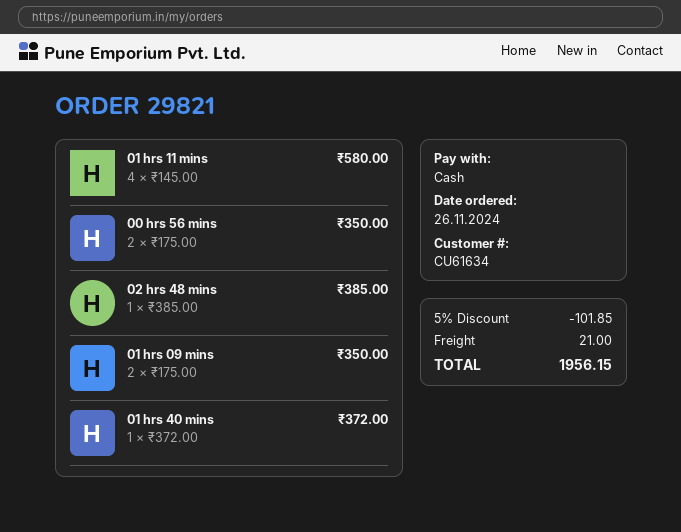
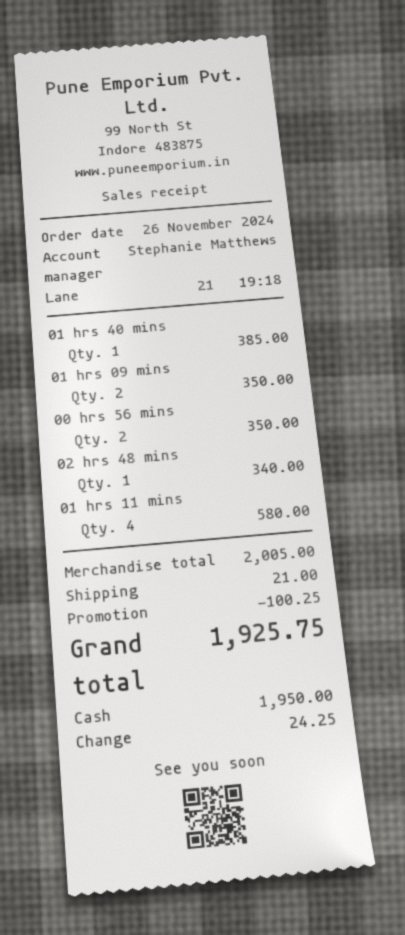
02 hrs 48 mins: 1 for 385.00 -> 1 for 340.00
01 hrs 40 mins: 1 for 372.00 -> 1 for 385.00
discount: 101.85 -> 100.25
total: 1956.15 -> 1925.75

